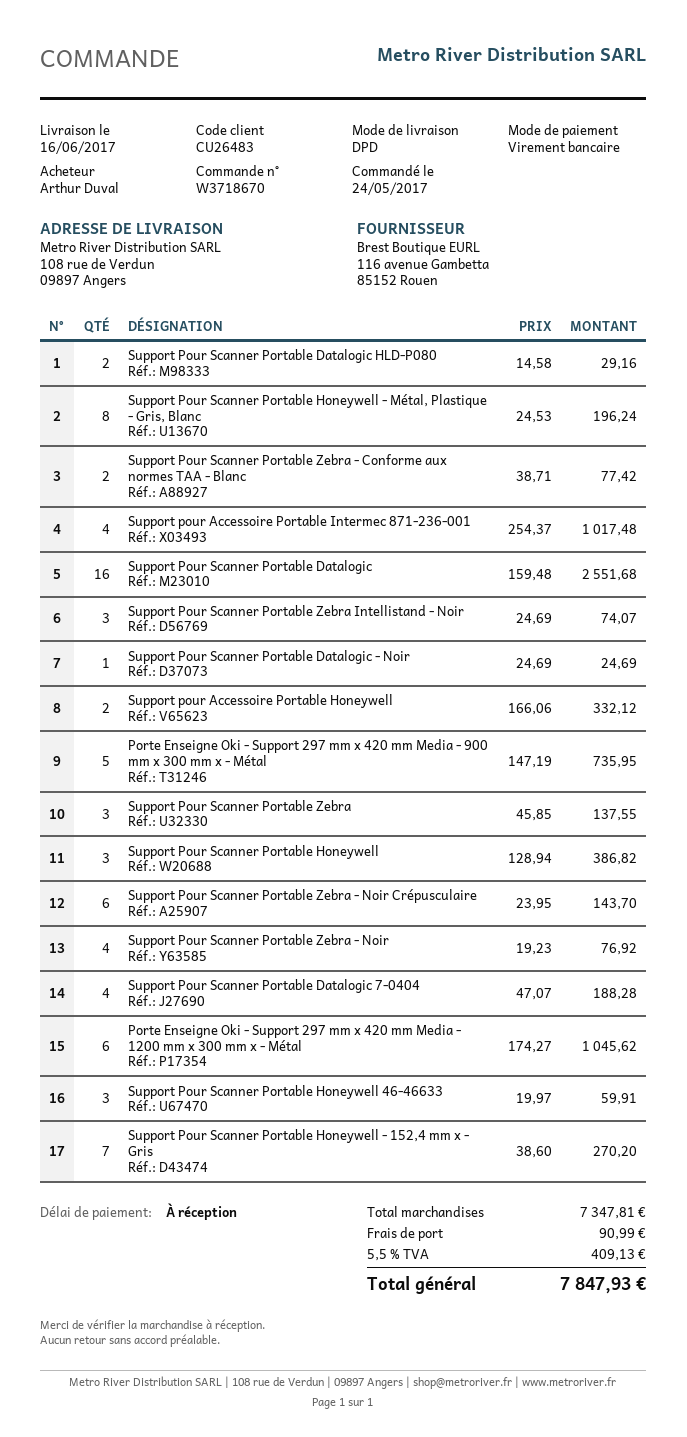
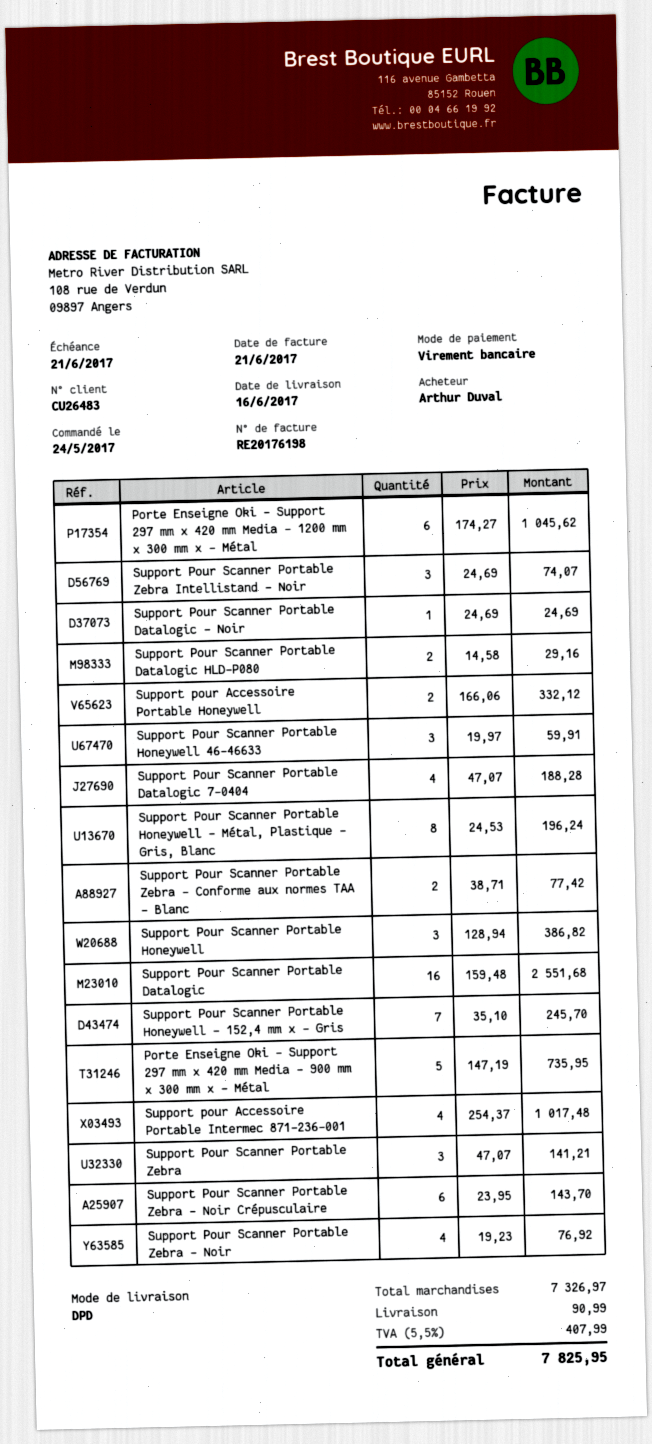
Support Pour Scanner Portable Zebra: 3 x 45.85 = 137.55 -> 3 x 47.07 = 141.21
Support Pour Scanner Portable Honeywell - 152,4 mm x - Gris: 7 x 38.60 = 270.20 -> 7 x 35.10 = 245.70
subtotal: 7347.81 -> 7326.97
tax: 5.5% = 409.13 -> 5.5% = 407.99
total: 7847.93 -> 7825.95

